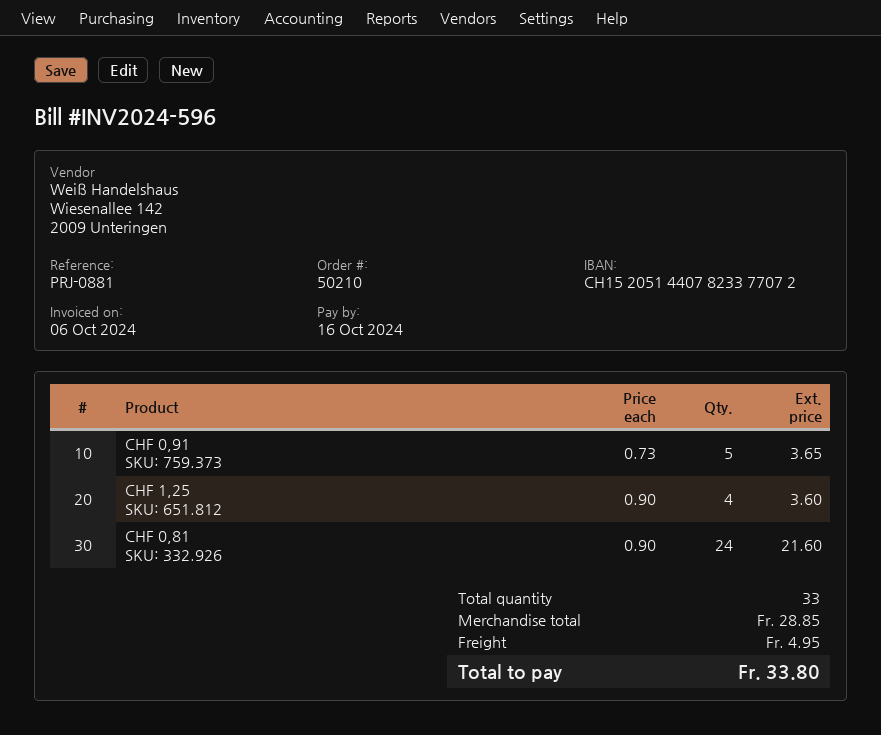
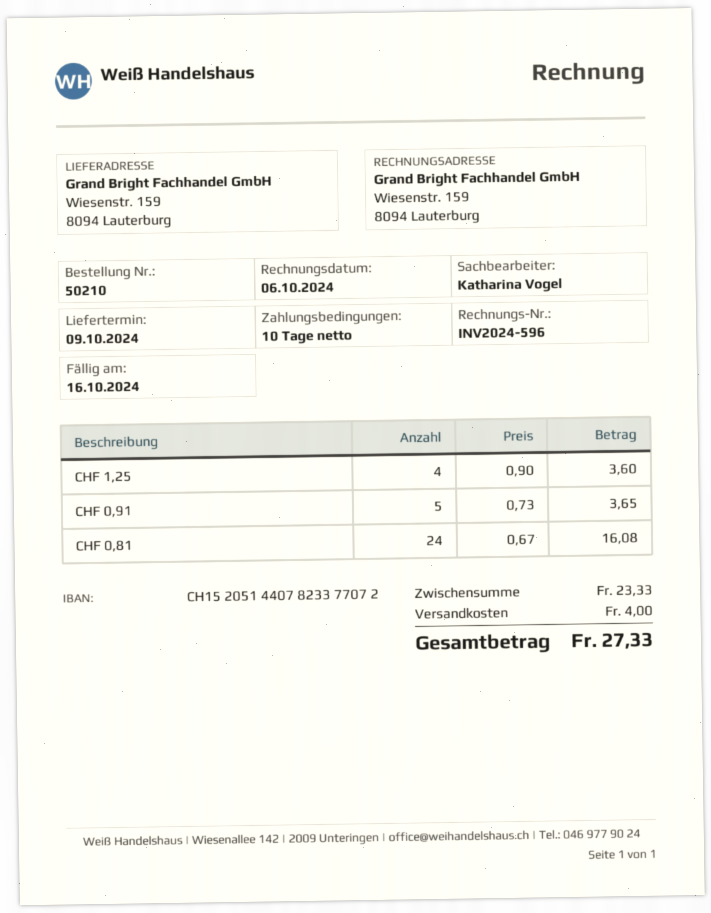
CHF 0,81: 24 x 0.90 = 21.60 -> 24 x 0.67 = 16.08
subtotal: 28.85 -> 23.33
shipping: 4.95 -> 4.00
total: 33.80 -> 27.33

